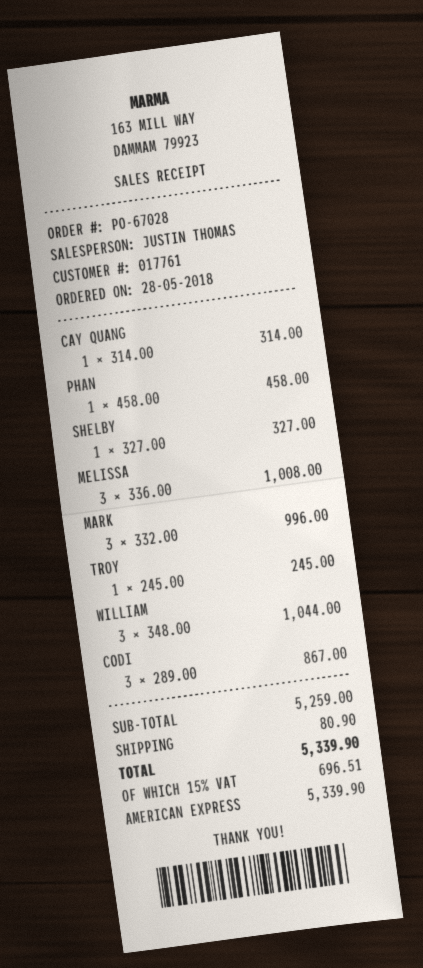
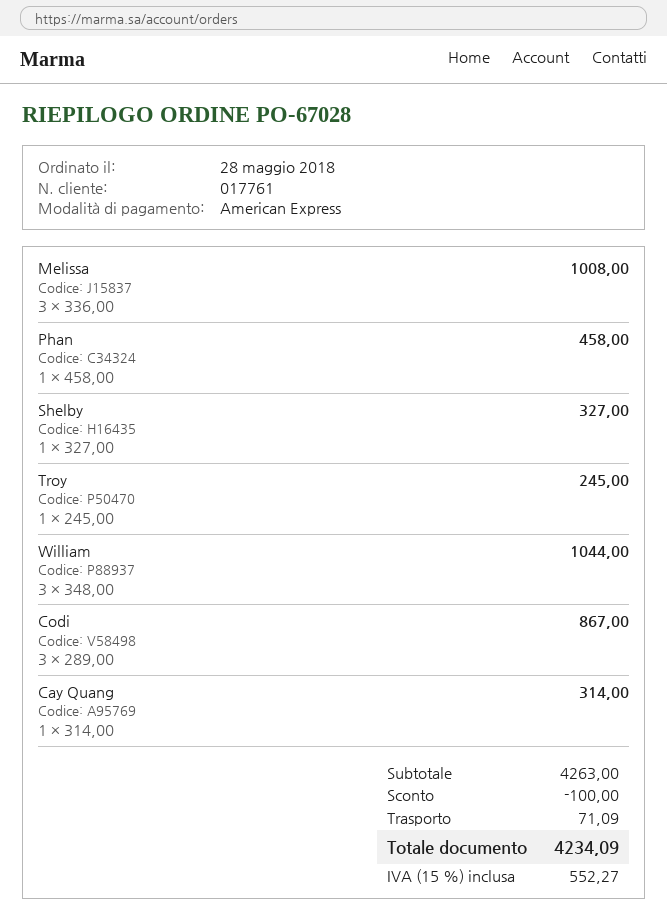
MARK: 3 x 332.00 = 996.00 -> none
subtotal: 5259.00 -> 4263.00
discount: none -> 100.00
shipping: 80.90 -> 71.09
tax: 15% = 696.51 -> 15% = 552.27
total: 5339.90 -> 4234.09

